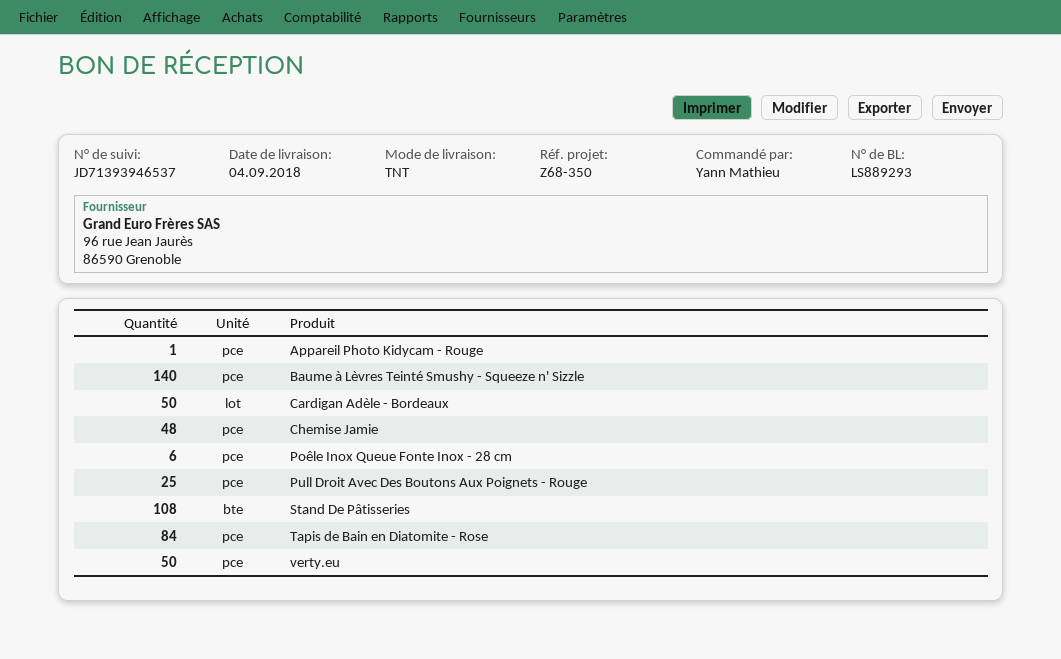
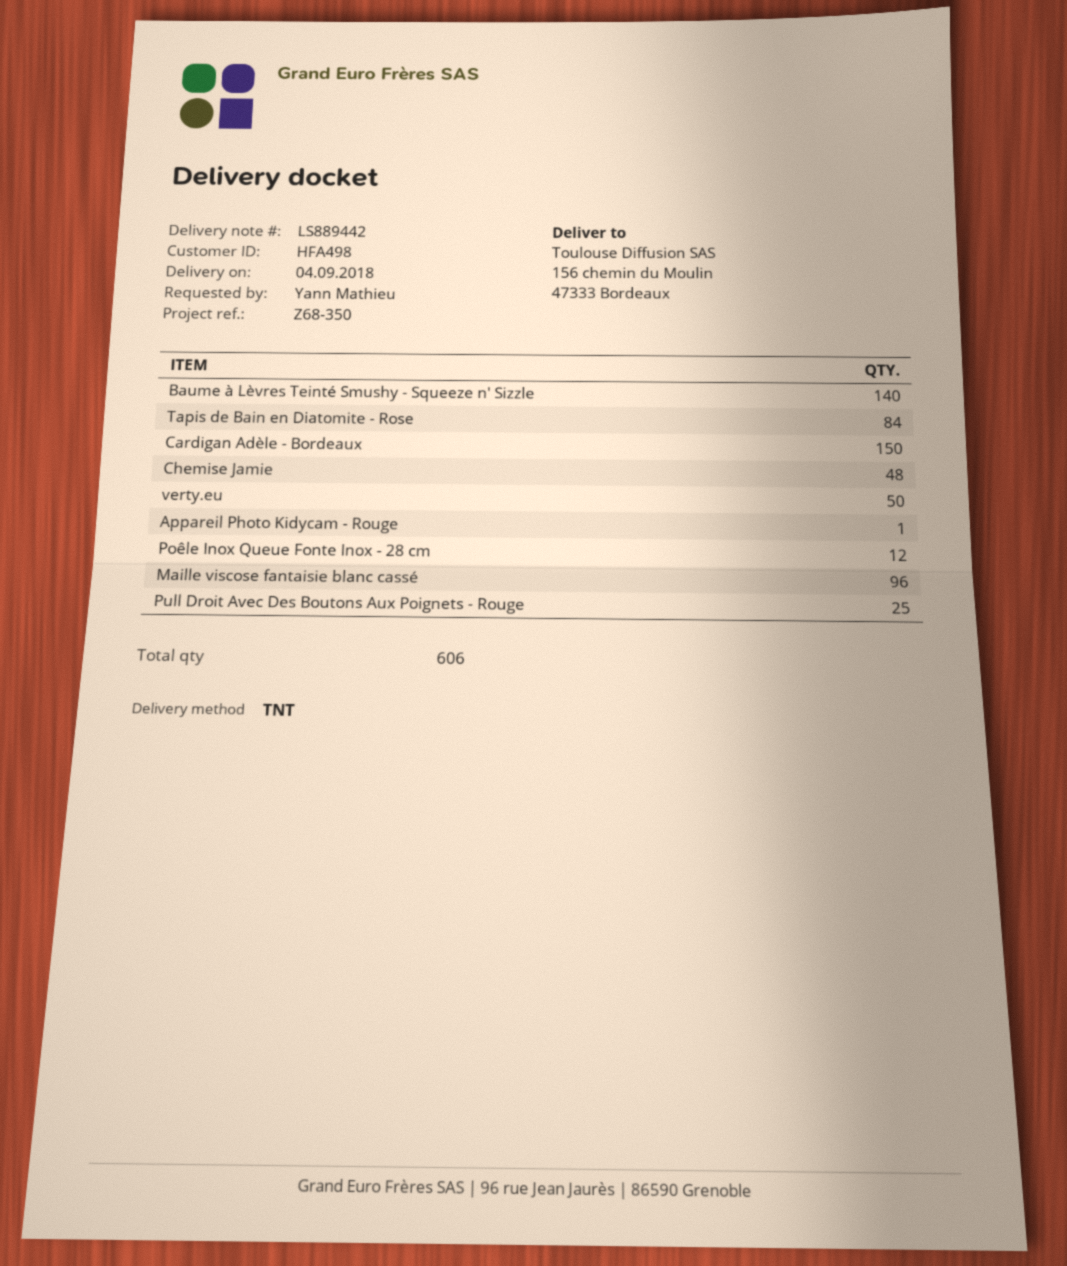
delivery note number: LS889293 -> LS889442
Cardigan Adèle - Bordeaux: 50 -> 150
Poêle Inox Queue Fonte Inox - 28 cm: 6 -> 12
Stand De Pâtisseries: 108 -> none
Maille viscose fantaisie blanc cassé: none -> 96

